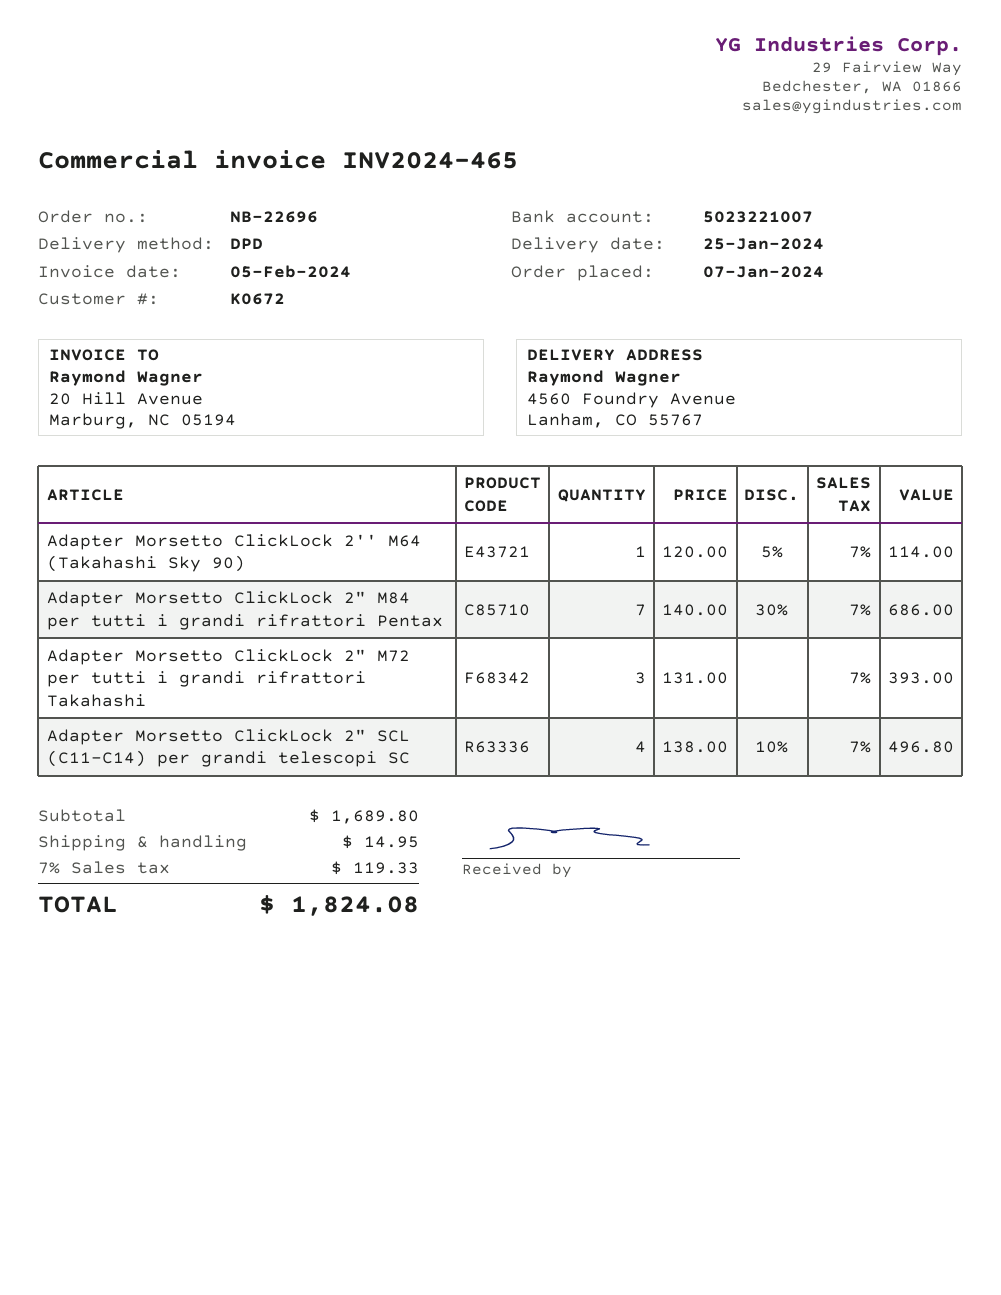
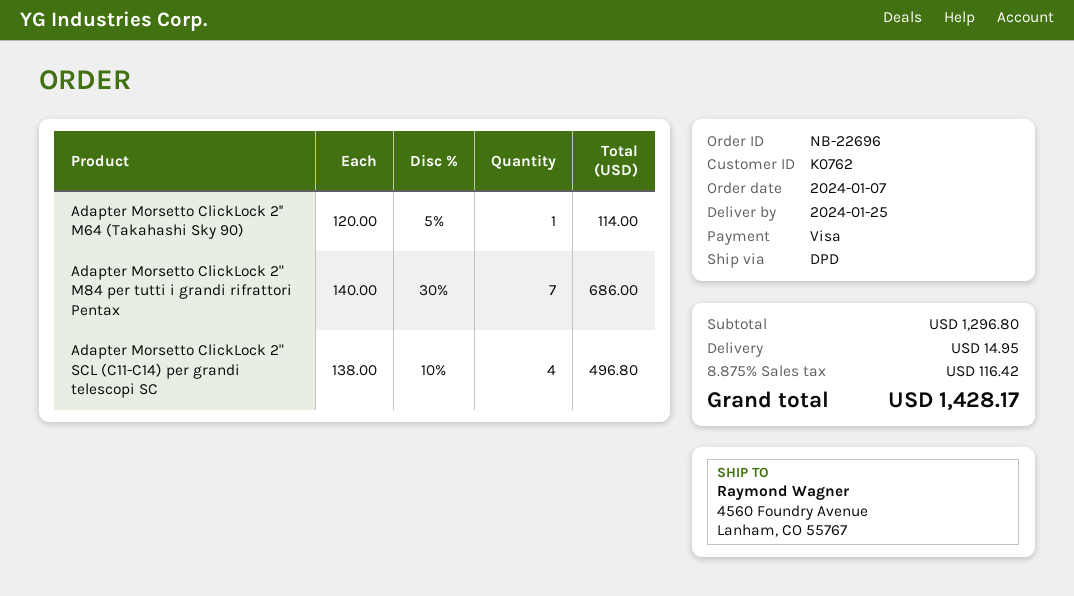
customer number: K0672 -> K0762
Adapter Morsetto ClickLock 2" M72 per tutti i grandi rifrattori Takahashi: 3 x 131.00 = 393.00 -> none
subtotal: 1689.80 -> 1296.80
tax: 7% = 119.33 -> 8.875% = 116.42
total: 1824.08 -> 1428.17

